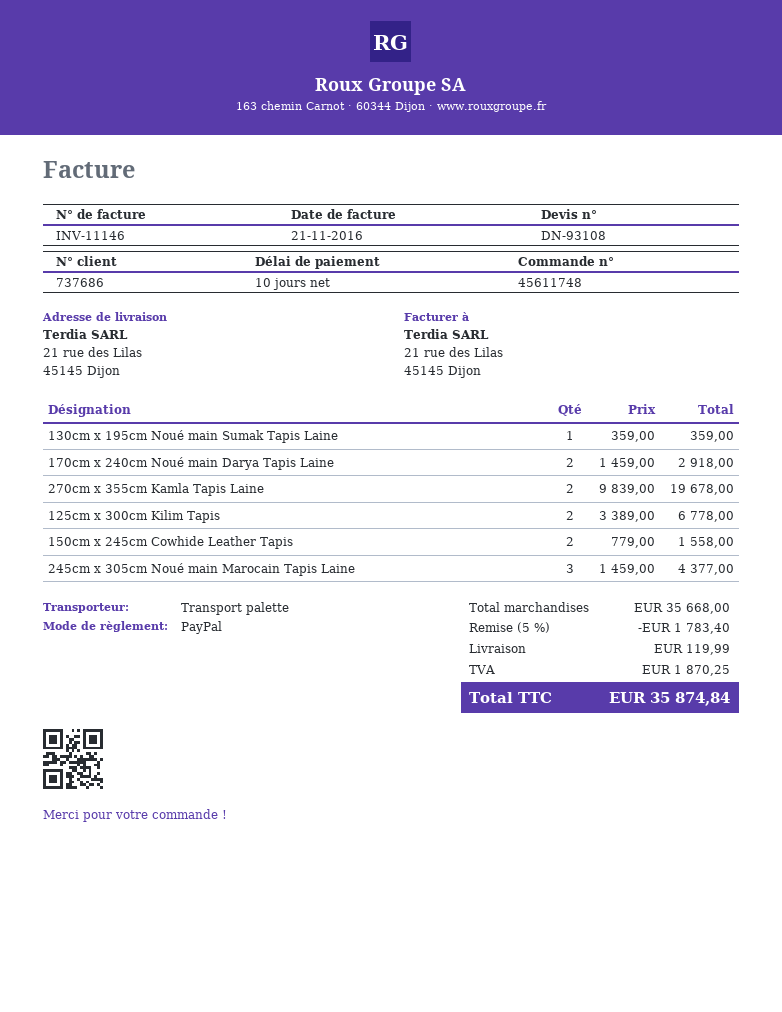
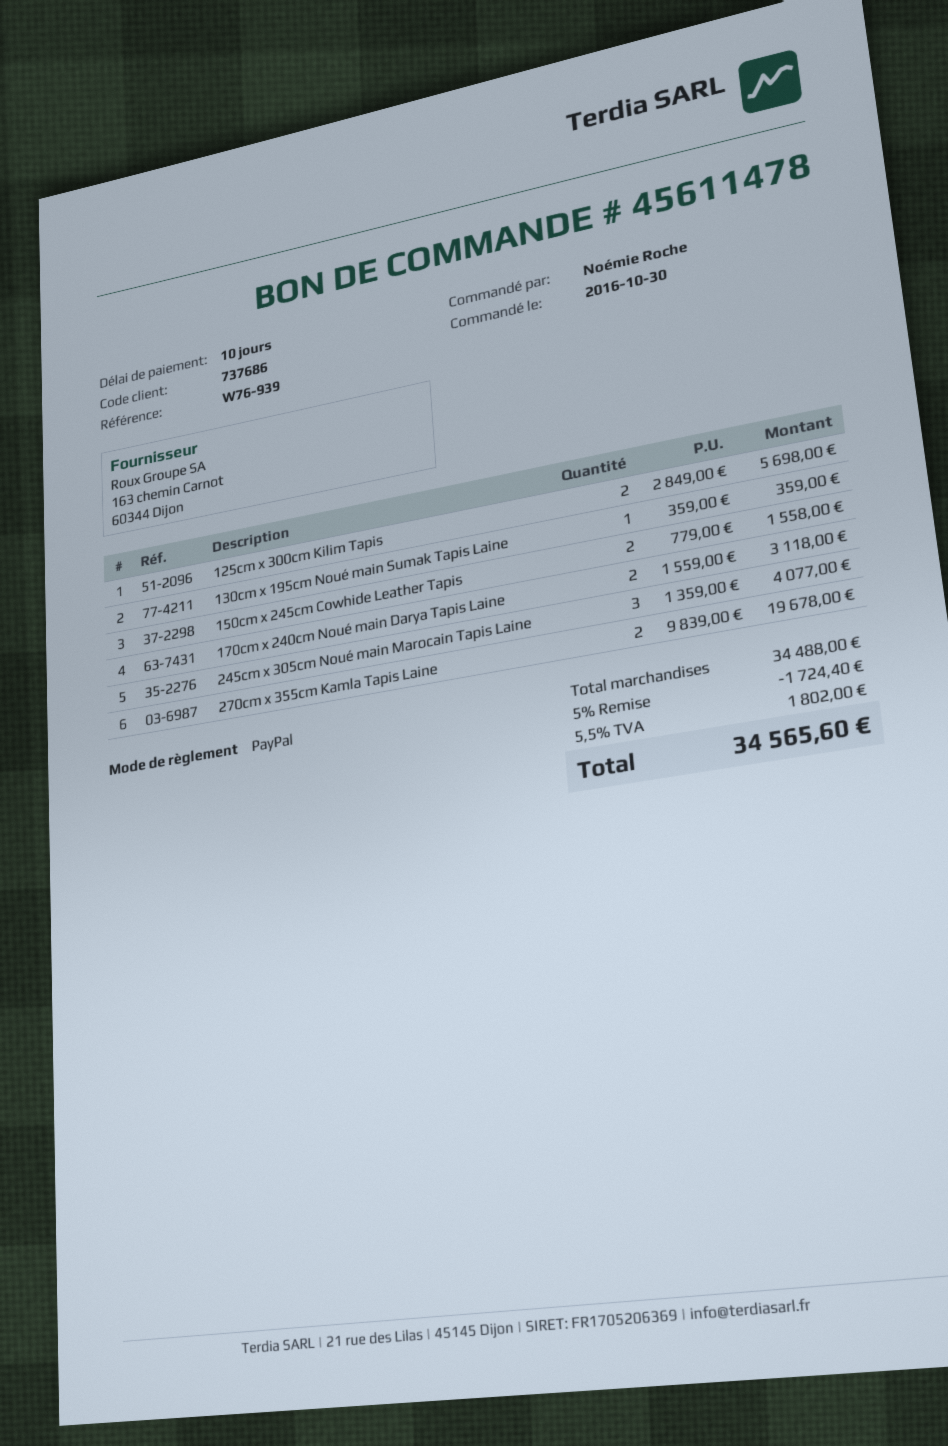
order number: 45611748 -> 45611478
170cm x 240cm Noué main Darya Tapis Laine: 2 x 1459.00 = 2918.00 -> 2 x 1559.00 = 3118.00
125cm x 300cm Kilim Tapis: 2 x 3389.00 = 6778.00 -> 2 x 2849.00 = 5698.00
245cm x 305cm Noué main Marocain Tapis Laine: 3 x 1459.00 = 4377.00 -> 3 x 1359.00 = 4077.00
subtotal: 35668.00 -> 34488.00
discount: 5% = 1783.40 -> 5% = 1724.40
shipping: 119.99 -> none
tax: 1870.25 -> 1802.00
total: 35874.84 -> 34565.60

